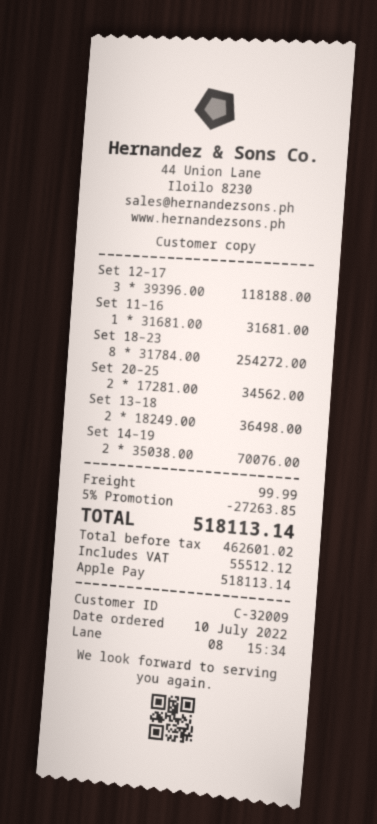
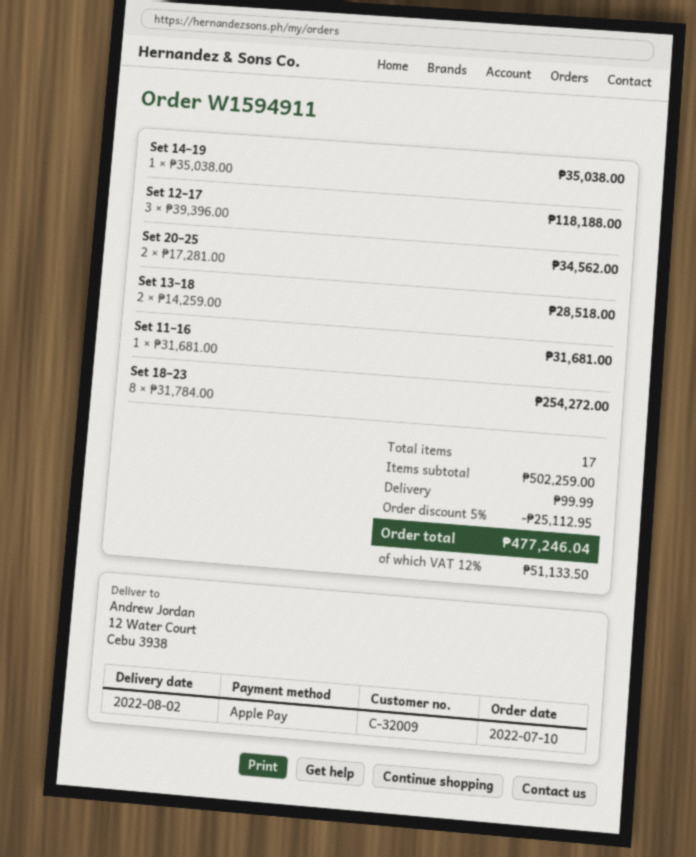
Set 13–18: 2 x 18249.00 = 36498.00 -> 2 x 14259.00 = 28518.00
Set 14–19: 2 x 35038.00 = 70076.00 -> 1 x 35038.00 = 35038.00
discount: 5% = 27263.85 -> 5% = 25112.95
tax: 55512.12 -> 51133.50
total: 518113.14 -> 477246.04

